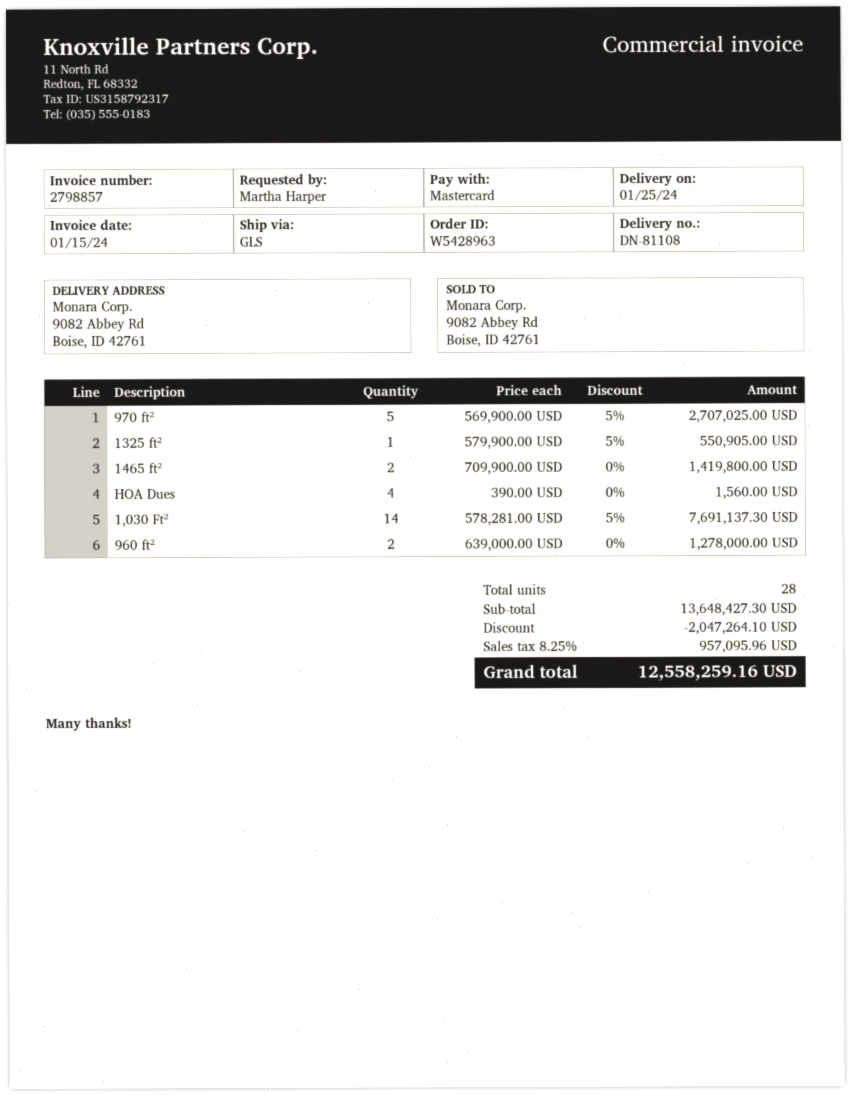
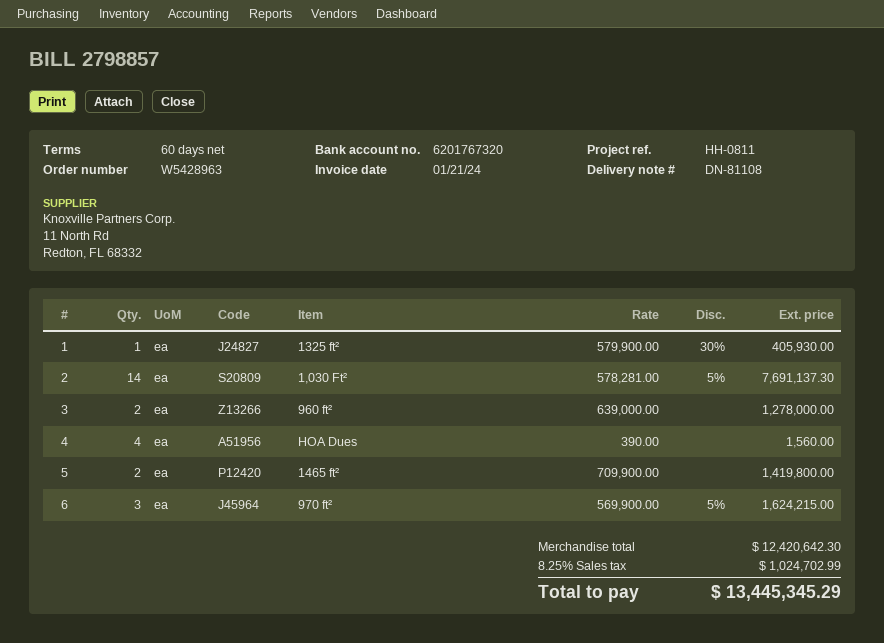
invoice date: 2024-01-15 -> 2024-01-21
970 ft²: 5 x 569900.00 - 5% = 2707025.00 -> 3 x 569900.00 - 5% = 1624215.00
1325 ft²: 1 x 579900.00 - 5% = 550905.00 -> 1 x 579900.00 - 30% = 405930.00
subtotal: 13648427.30 -> 12420642.30
discount: 2047264.10 -> none
tax: 8.25% = 957095.96 -> 8.25% = 1024702.99
total: 12558259.16 -> 13445345.29

